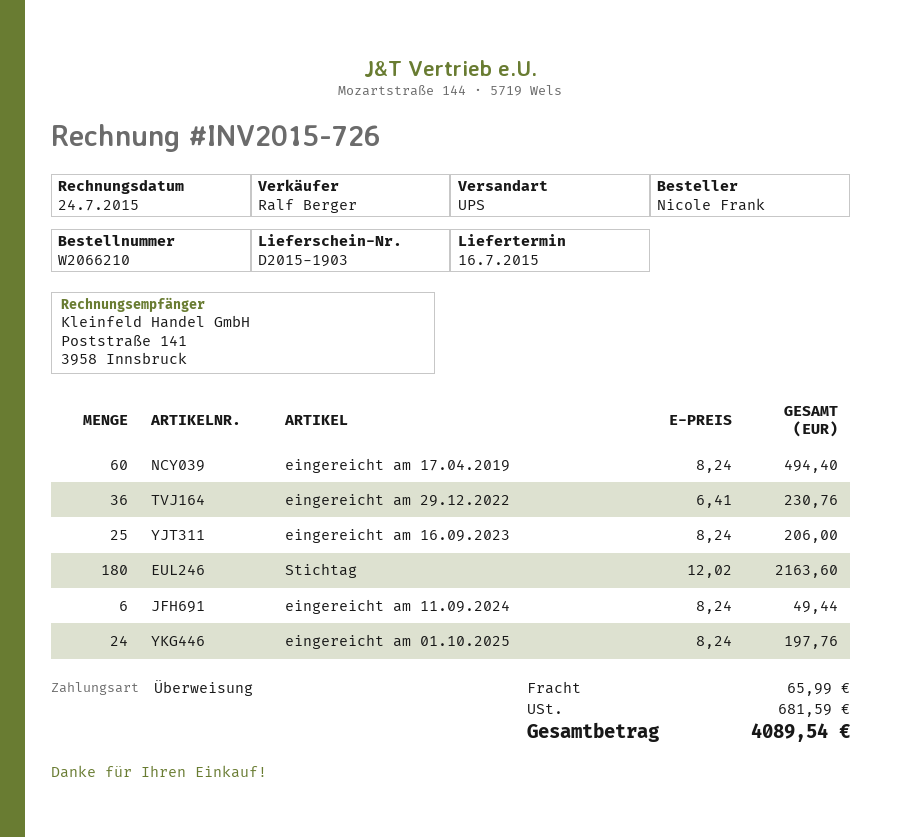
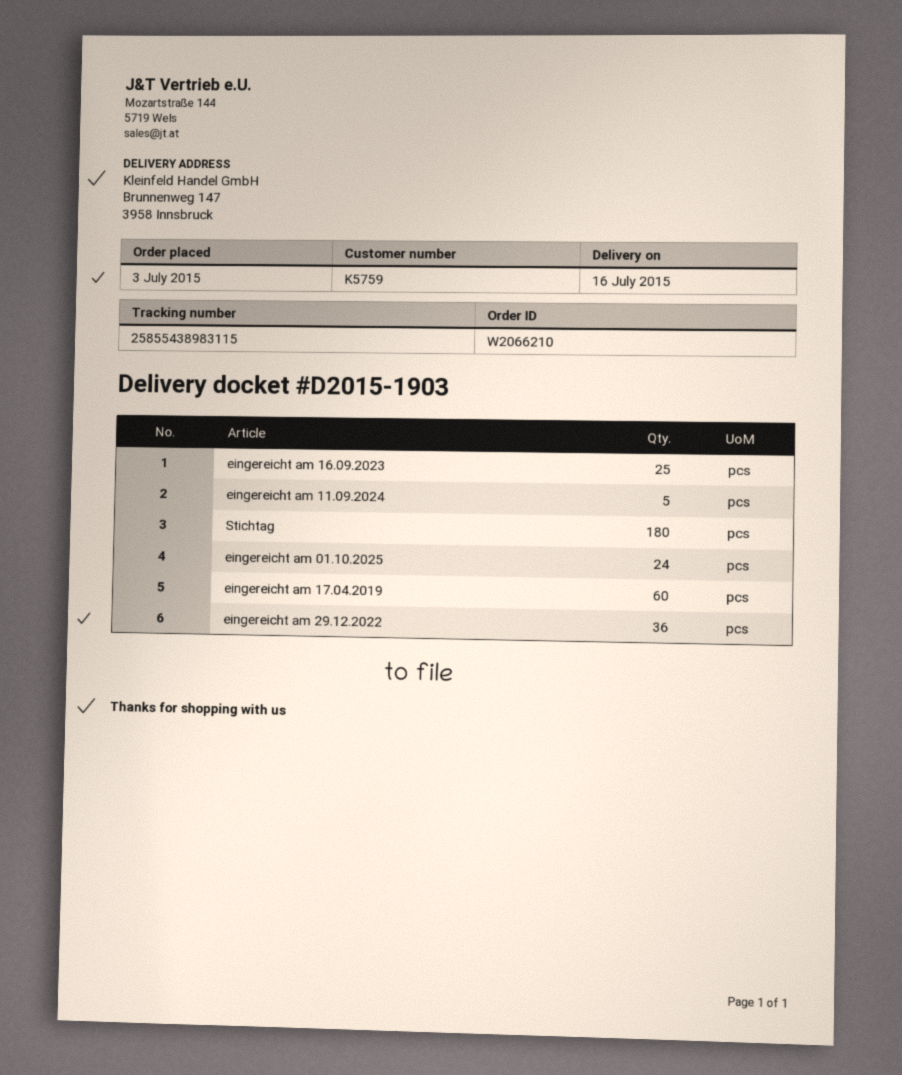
eingereicht am 11.09.2024: 6 -> 5

